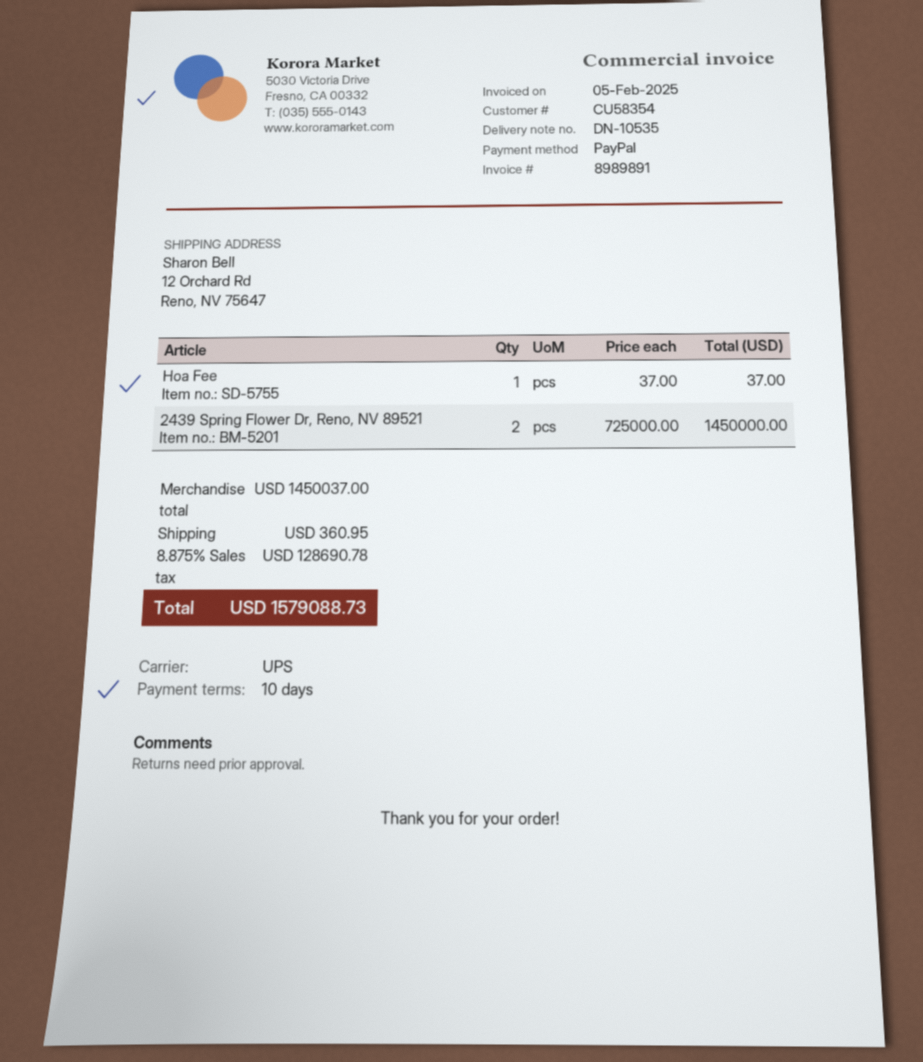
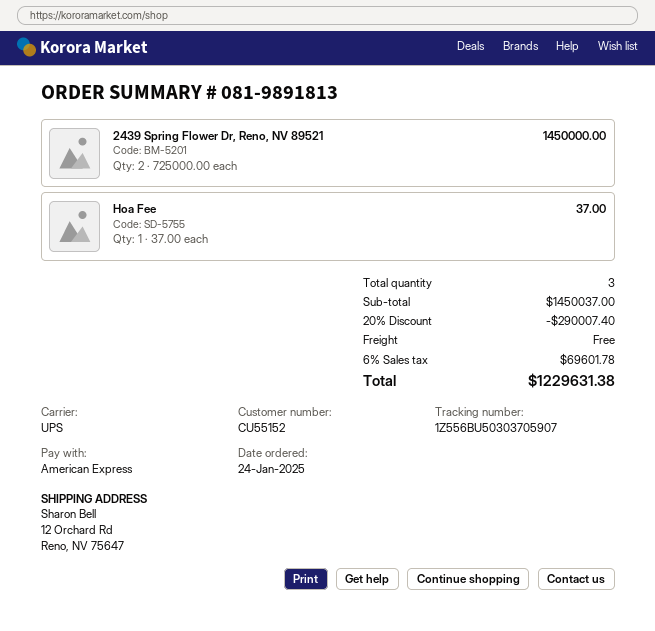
customer number: CU58354 -> CU55152
payment method: PayPal -> American Express
discount: none -> 20% = 290007.40
shipping: 360.95 -> 0.00
tax: 8.875% = 128690.78 -> 6% = 69601.78
total: 1579088.73 -> 1229631.38

